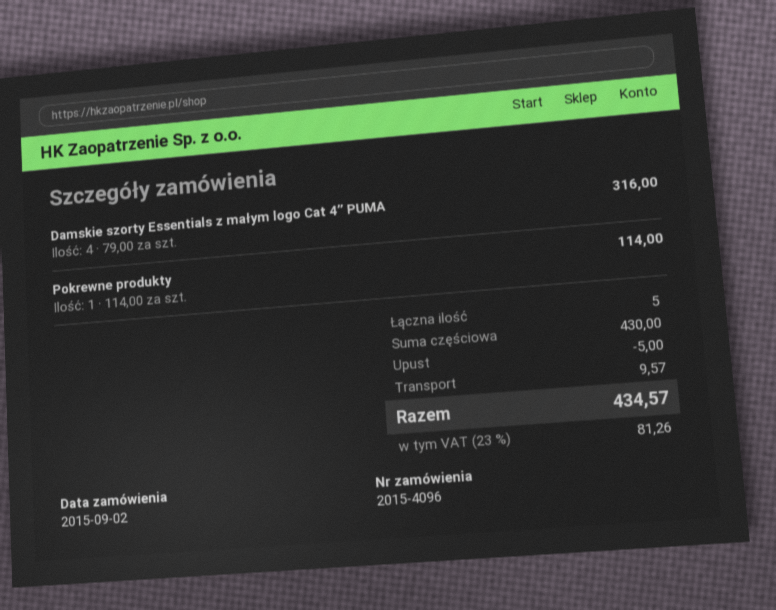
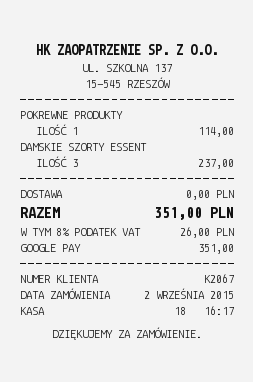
Damskie szorty Essentials z małym logo Cat 4’’ PUMA: 4 for 316.00 -> 3 for 237.00
discount: 5.00 -> none
shipping: 9.57 -> 0.00
tax: 23% = 81.26 -> 8% = 26.00
total: 434.57 -> 351.00

